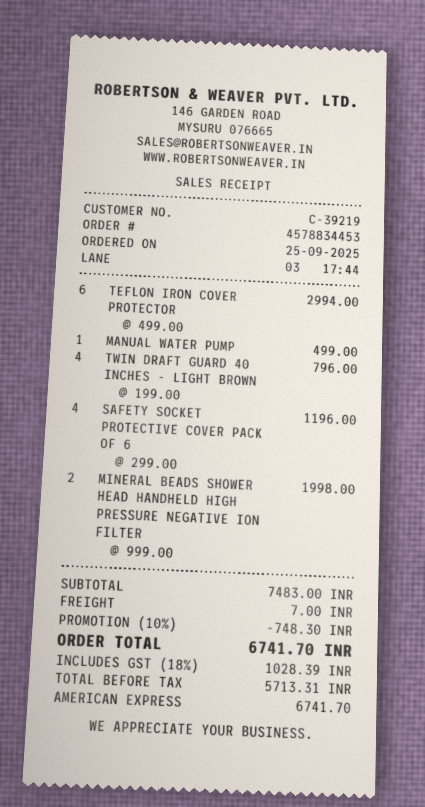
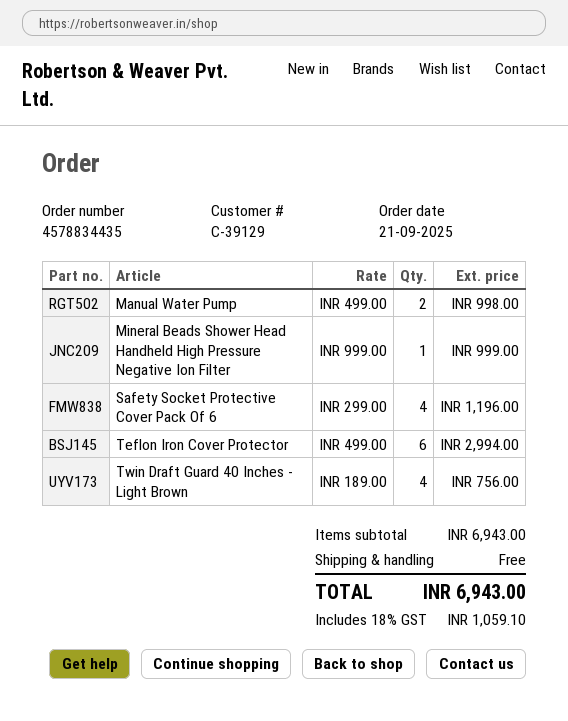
order number: 4578834453 -> 4578834435
order date: 2025-09-25 -> 2025-09-21
customer number: C-39219 -> C-39129
MANUAL WATER PUMP: 1 x 499.00 = 499.00 -> 2 x 499.00 = 998.00
TWIN DRAFT GUARD 40 INCHES - LIGHT BROWN: 4 x 199.00 = 796.00 -> 4 x 189.00 = 756.00
MINERAL BEADS SHOWER HEAD HANDHELD HIGH PRESSURE NEGATIVE ION FILTER: 2 x 999.00 = 1998.00 -> 1 x 999.00 = 999.00
subtotal: 7483.00 -> 6943.00
discount: 10% = 748.30 -> none
shipping: 7.00 -> 0.00
tax: 18% = 1028.39 -> 18% = 1059.10
total: 6741.70 -> 6943.00

